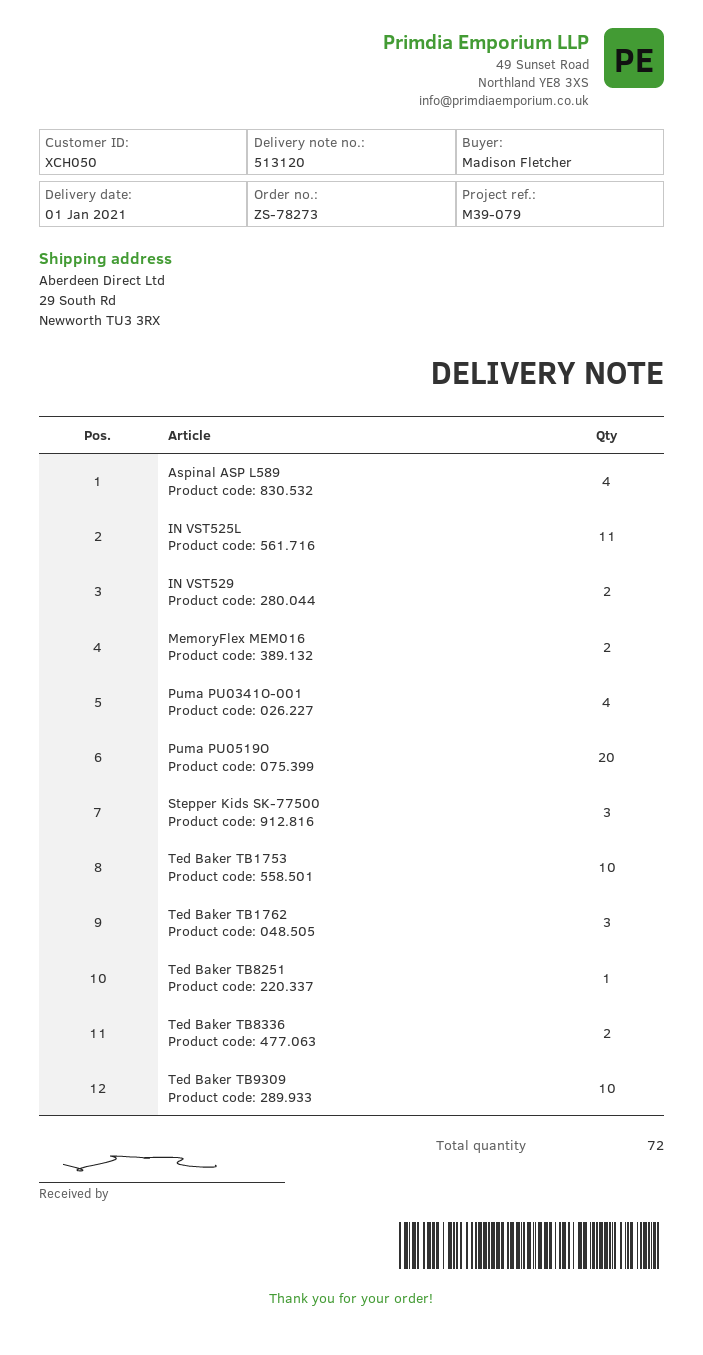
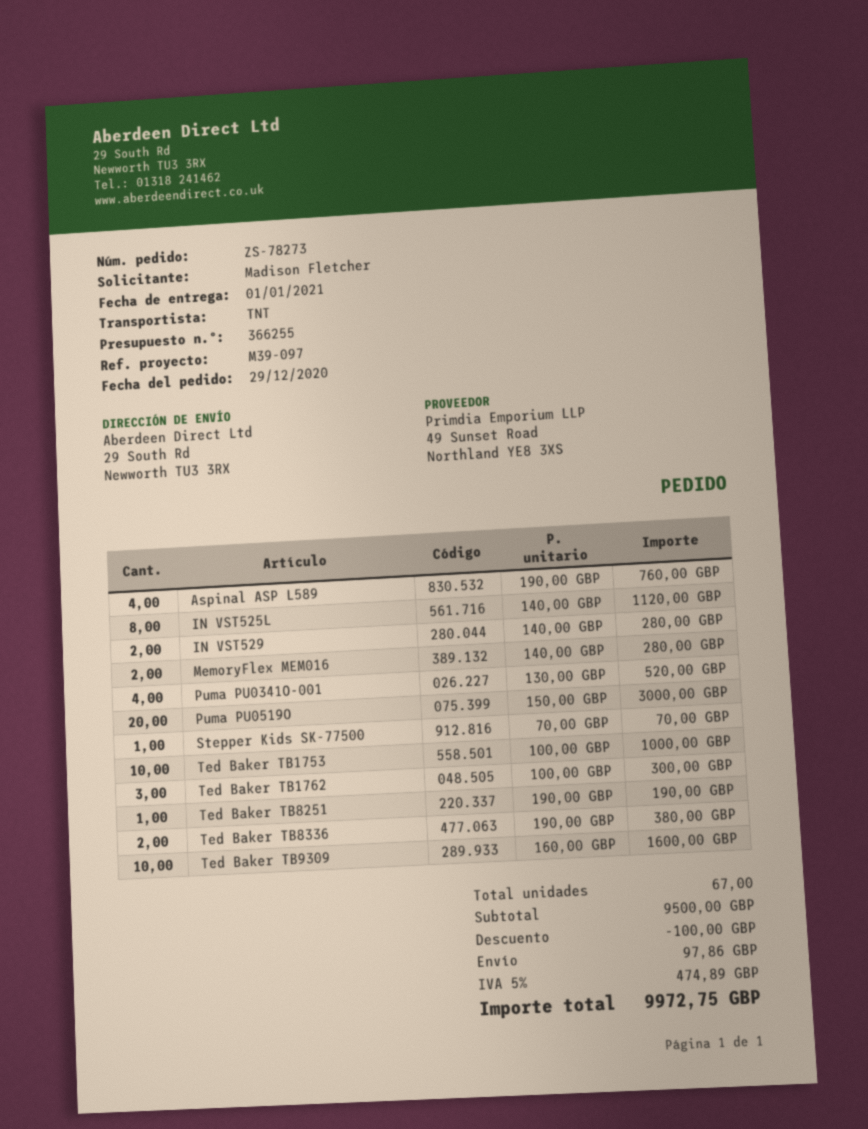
reference: M39-079 -> M39-097
IN VST525L: 11 -> 8
Stepper Kids SK-77500: 3 -> 1
total quantity: 72 -> 67

